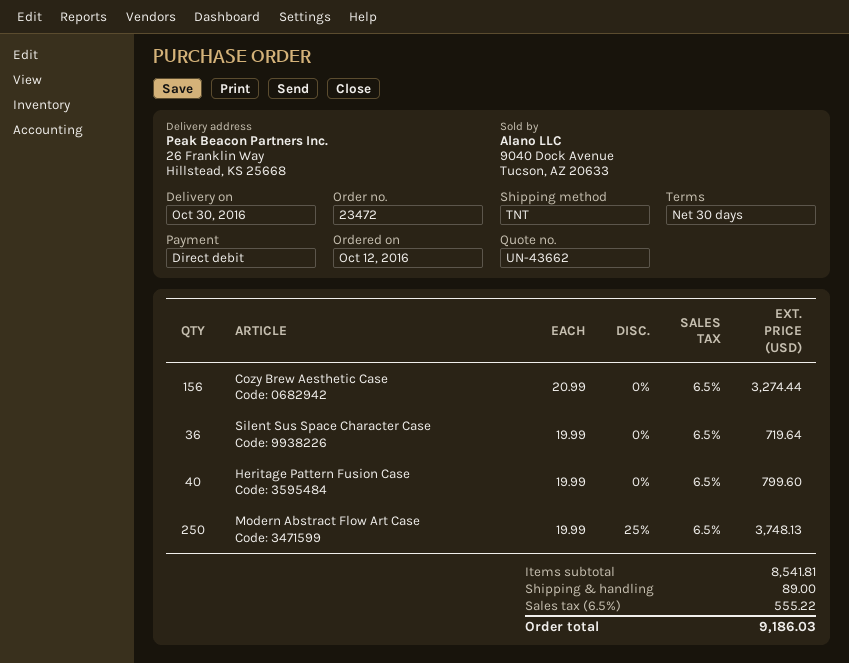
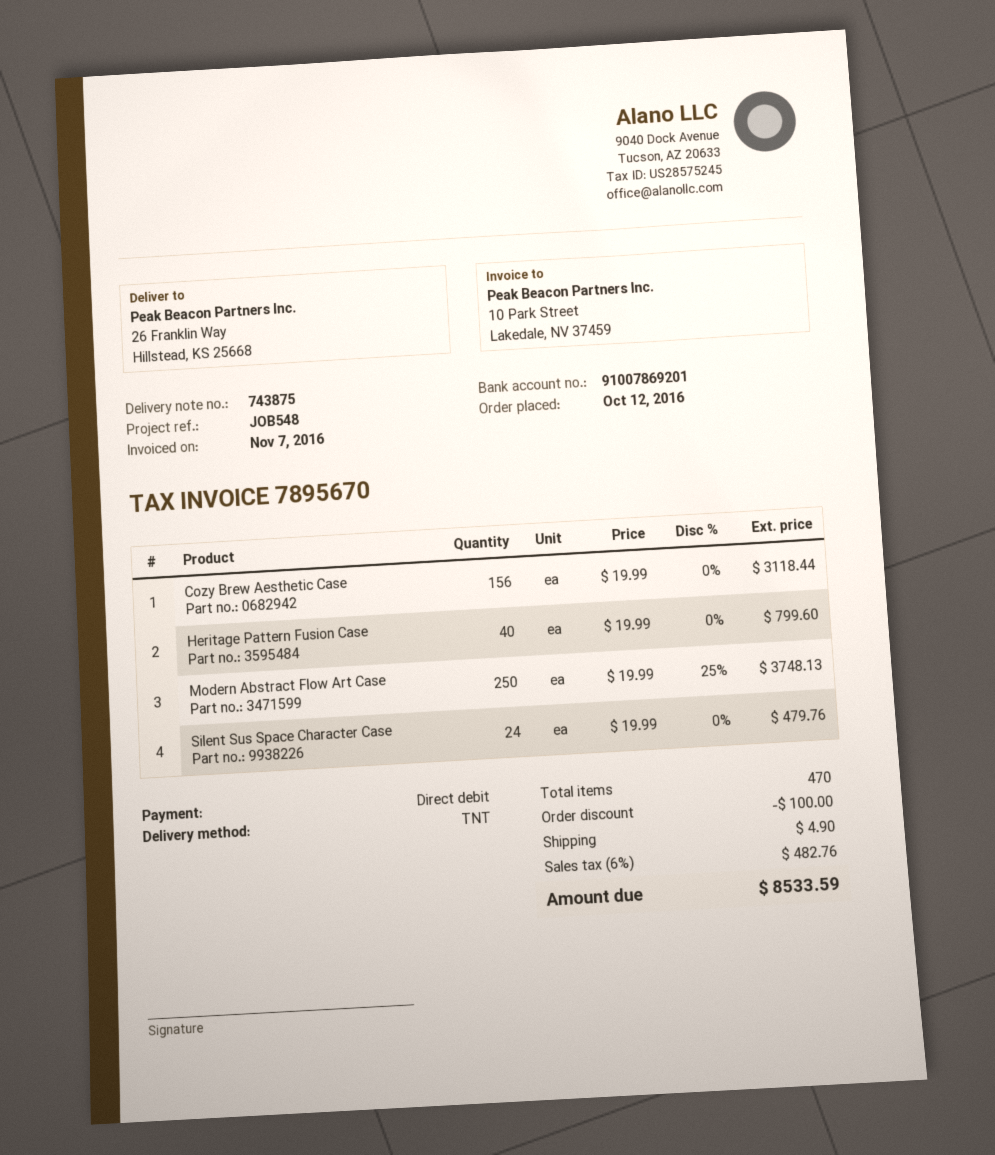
Cozy Brew Aesthetic Case: 156 x 20.99 = 3274.44 -> 156 x 19.99 = 3118.44
Silent Sus Space Character Case: 36 x 19.99 = 719.64 -> 24 x 19.99 = 479.76
discount: none -> 100.00
shipping: 89.00 -> 4.90
tax: 6.5% = 555.22 -> 6% = 482.76
total: 9186.03 -> 8533.59

